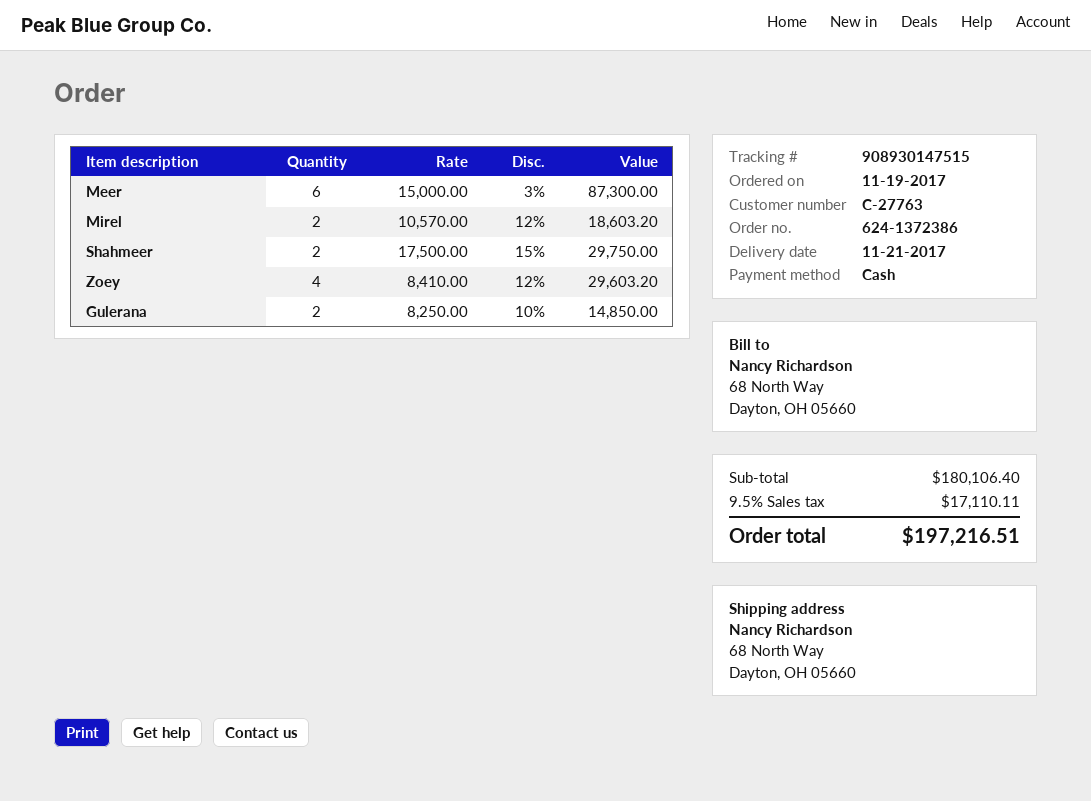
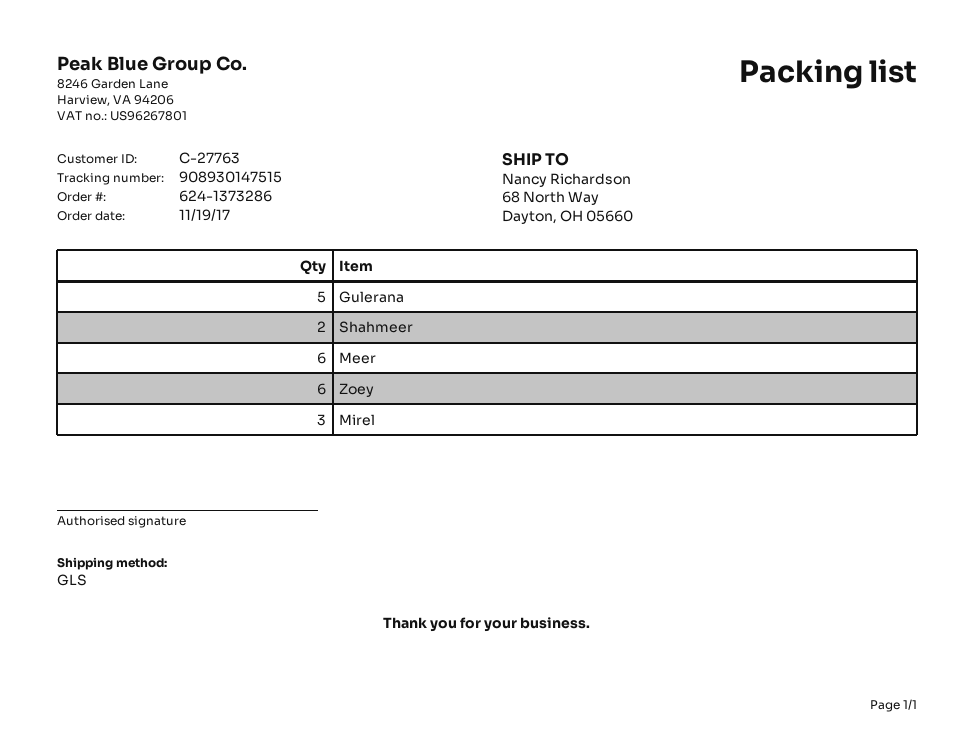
order number: 624-1372386 -> 624-1373286
Mirel: 2 -> 3
Zoey: 4 -> 6
Gulerana: 2 -> 5

